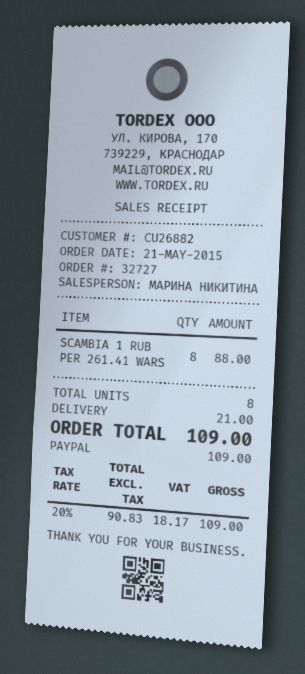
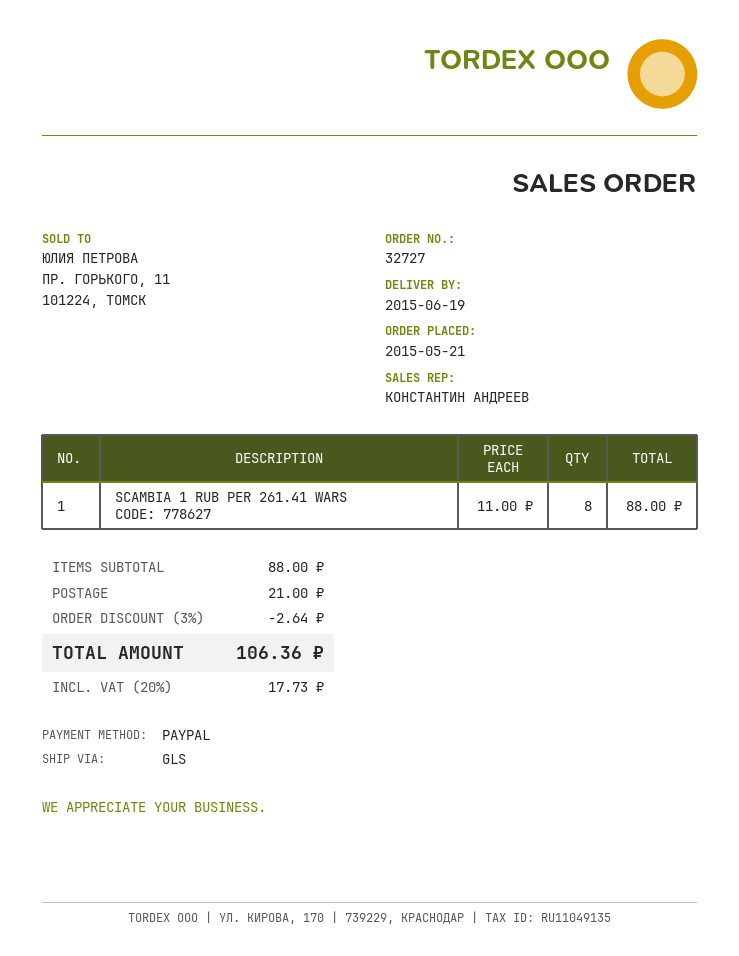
sales rep: МАРИНА НИКИТИНА -> КОНСТАНТИН АНДРЕЕВ
discount: none -> 3% = 2.64
tax: 20% = 18.17 -> 20% = 17.73
total: 109.00 -> 106.36

